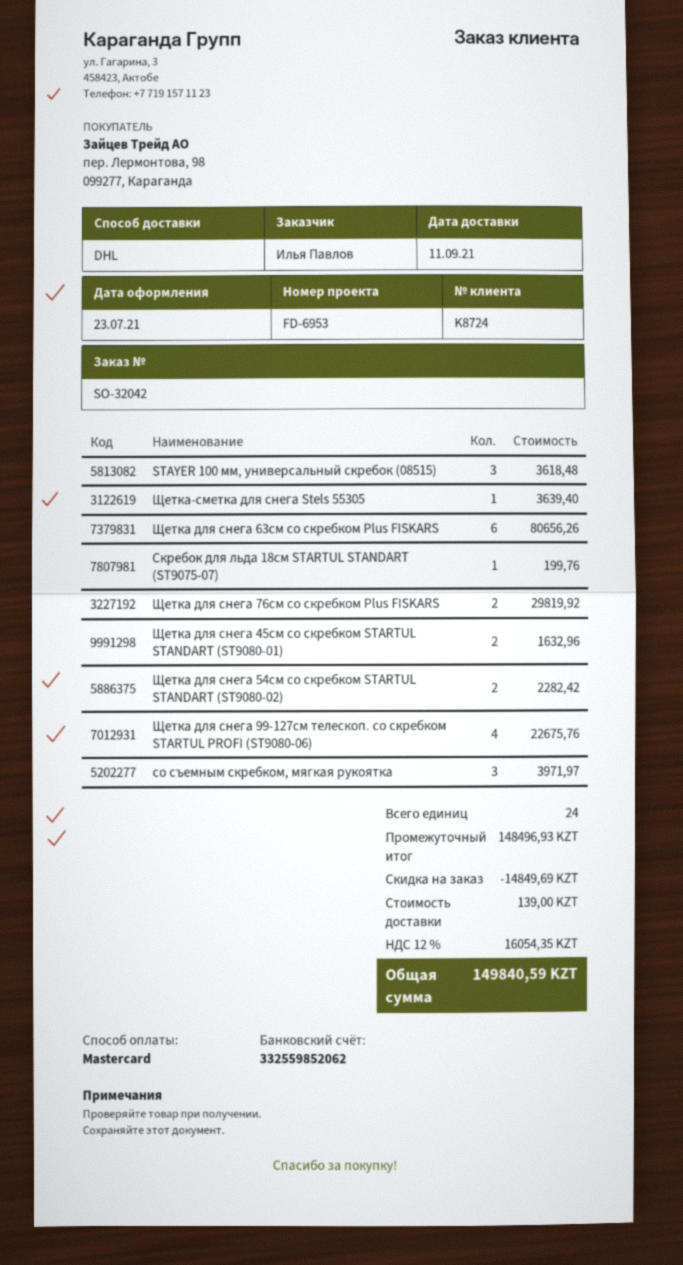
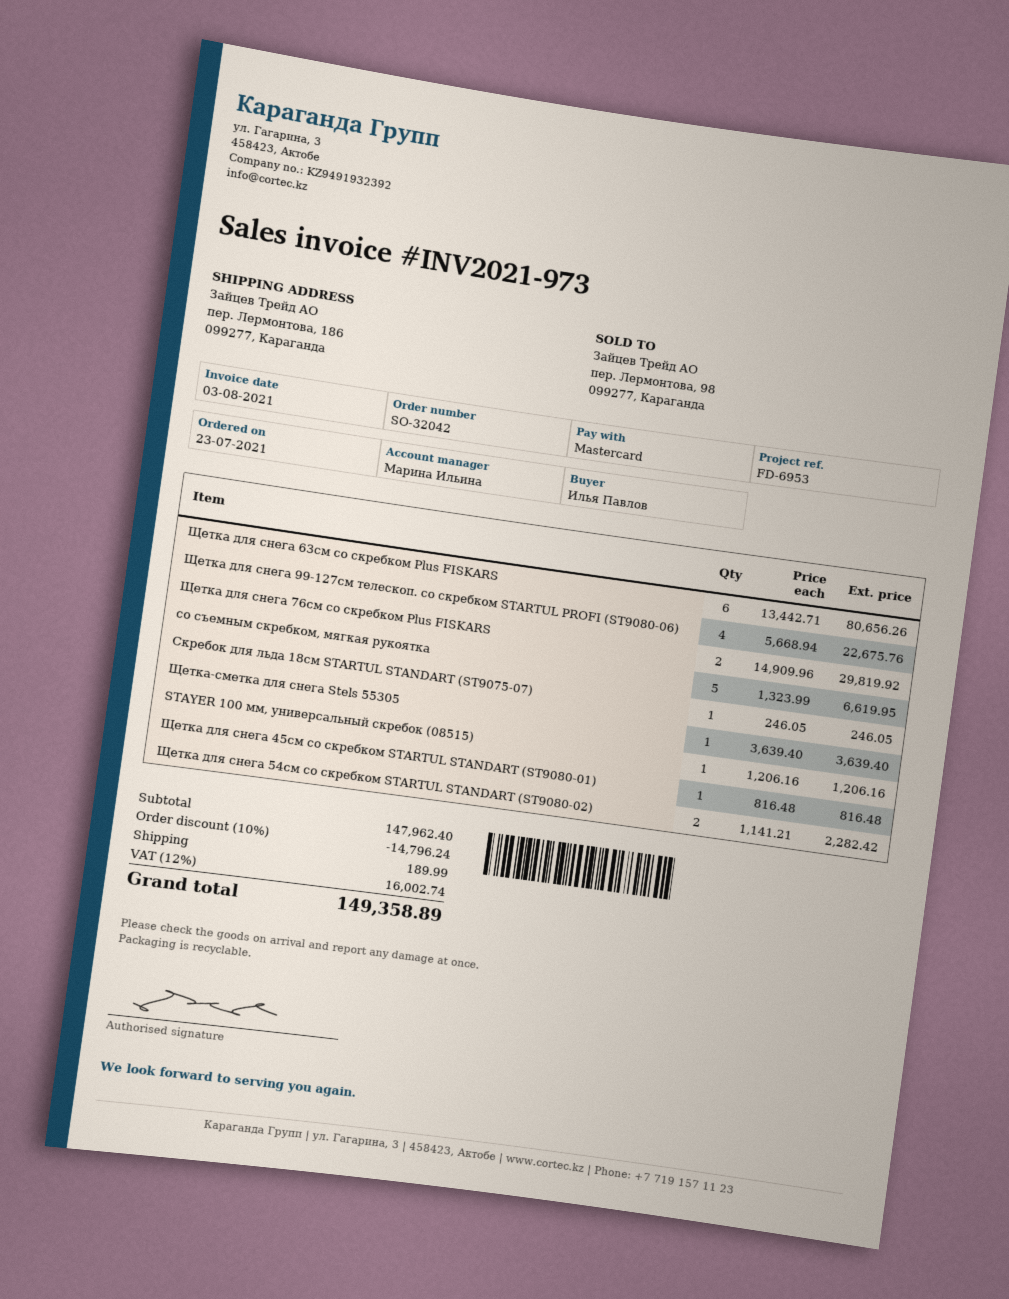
STAYER 100 мм, универсальный скребок (08515): 3 for 3618.48 -> 1 for 1206.16
Скребок для льда 18см STARTUL STANDART (ST9075-07): 1 for 199.76 -> 1 for 246.05
Щетка для снега 45см со скребком STARTUL STANDART (ST9080-01): 2 for 1632.96 -> 1 for 816.48
со съемным скребком, мягкая рукоятка: 3 for 3971.97 -> 5 for 6619.95
subtotal: 148496.93 -> 147962.40
discount: 14849.69 -> 14796.24
shipping: 139.00 -> 189.99
tax: 12% = 16054.35 -> 12% = 16002.74
total: 149840.59 -> 149358.89

